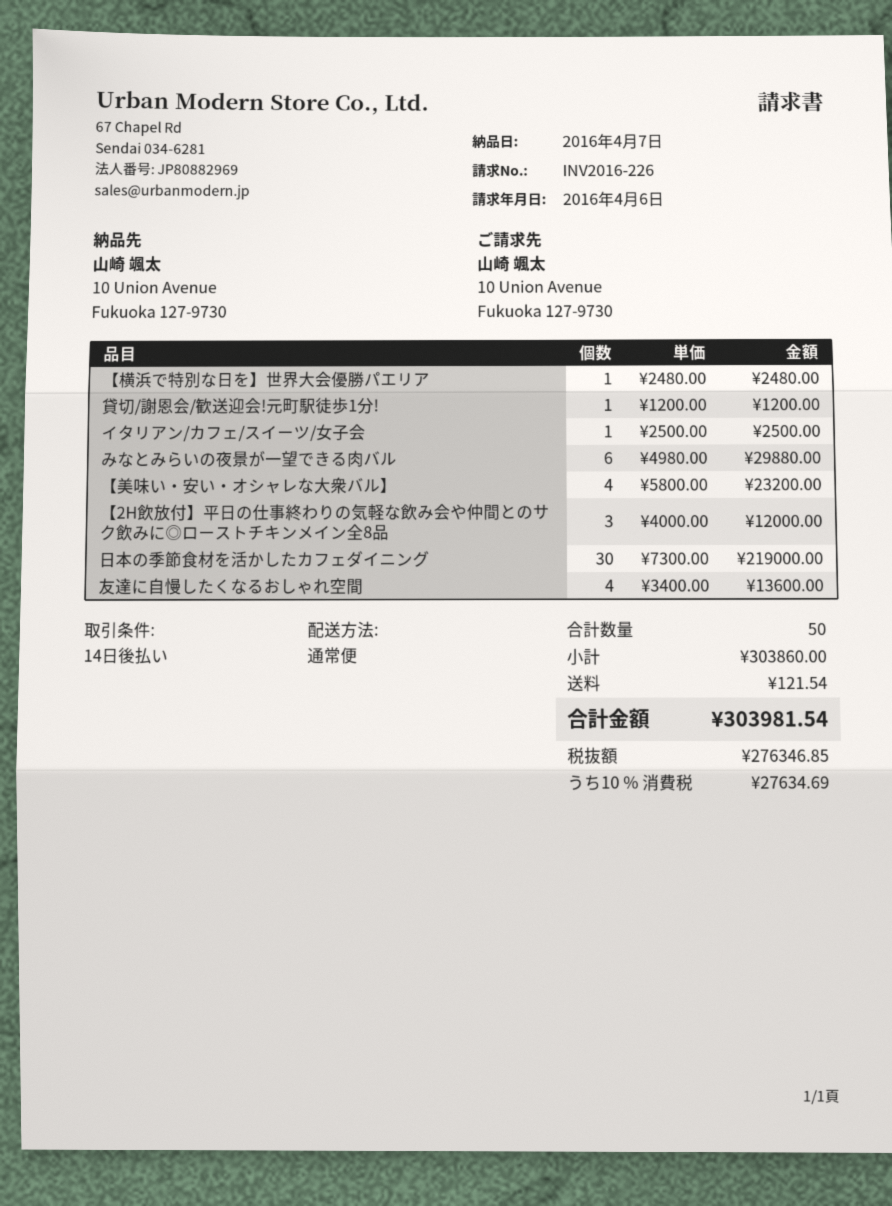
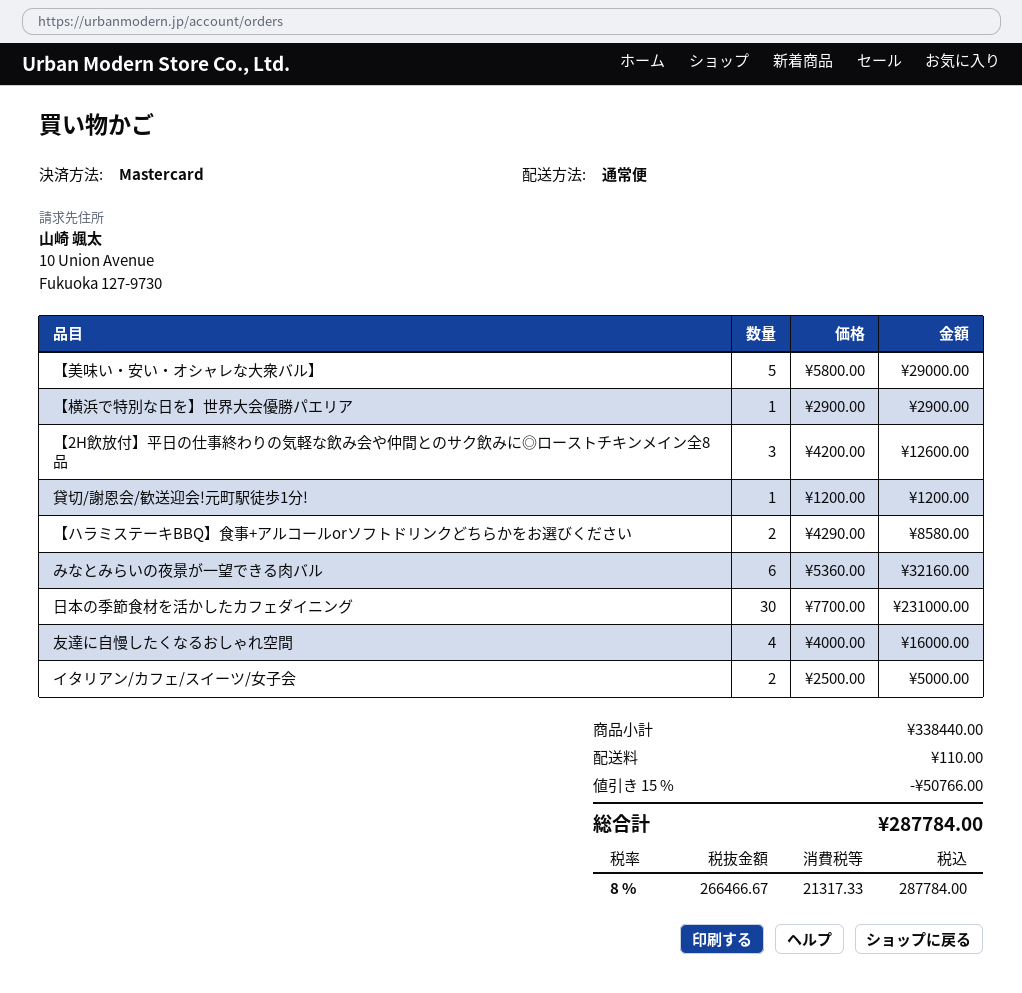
【横浜で特別な日を】世界大会優勝パエリア: 1 x 2480.00 = 2480.00 -> 1 x 2900.00 = 2900.00
イタリアン/カフェ/スイーツ/女子会: 1 x 2500.00 = 2500.00 -> 2 x 2500.00 = 5000.00
みなとみらいの夜景が一望できる肉バル: 6 x 4980.00 = 29880.00 -> 6 x 5360.00 = 32160.00
【美味い・安い・オシャレな大衆バル】: 4 x 5800.00 = 23200.00 -> 5 x 5800.00 = 29000.00
【2H飲放付】平日の仕事終わりの気軽な飲み会や仲間とのサク飲みに◎ローストチキンメイン全8品: 3 x 4000.00 = 12000.00 -> 3 x 4200.00 = 12600.00
日本の季節食材を活かしたカフェダイニング: 30 x 7300.00 = 219000.00 -> 30 x 7700.00 = 231000.00
友達に自慢したくなるおしゃれ空間: 4 x 3400.00 = 13600.00 -> 4 x 4000.00 = 16000.00
【ハラミステーキBBQ】食事+アルコールorソフトドリンクどちらかをお選びください: none -> 2 x 4290.00 = 8580.00
subtotal: 303860.00 -> 338440.00
discount: none -> 15% = 50766.00
shipping: 121.54 -> 110.00
net: 276346.85 -> 266466.67
tax: 10% = 27634.69 -> 8% = 21317.33
total: 303981.54 -> 287784.00

